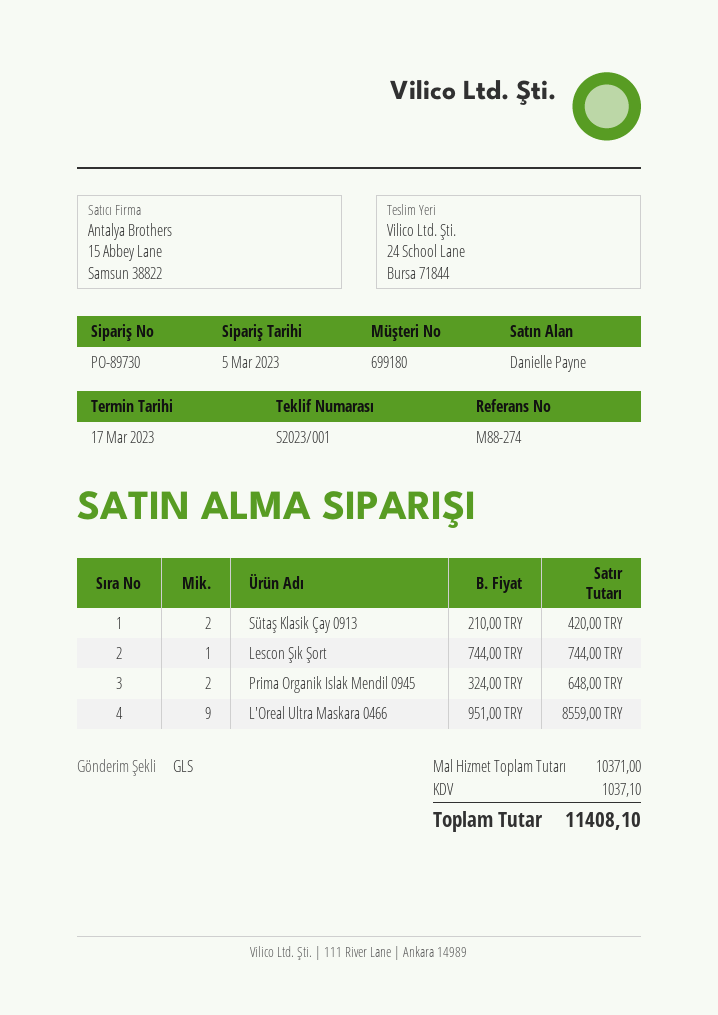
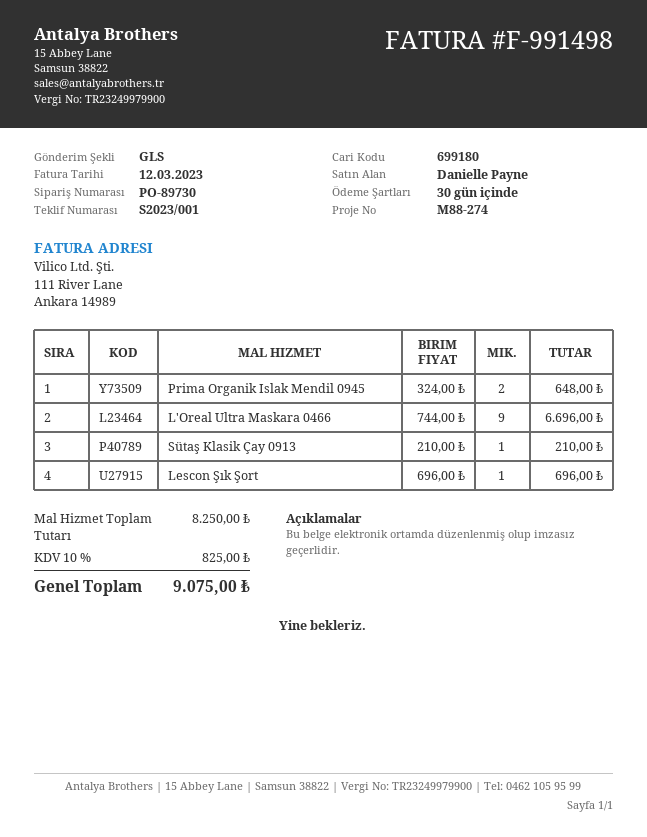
Sütaş Klasik Çay 0913: 2 x 210.00 = 420.00 -> 1 x 210.00 = 210.00
Lescon Şık Şort: 1 x 744.00 = 744.00 -> 1 x 696.00 = 696.00
L'Oreal Ultra Maskara 0466: 9 x 951.00 = 8559.00 -> 9 x 744.00 = 6696.00
subtotal: 10371.00 -> 8250.00
tax: 1037.10 -> 825.00
total: 11408.10 -> 9075.00

